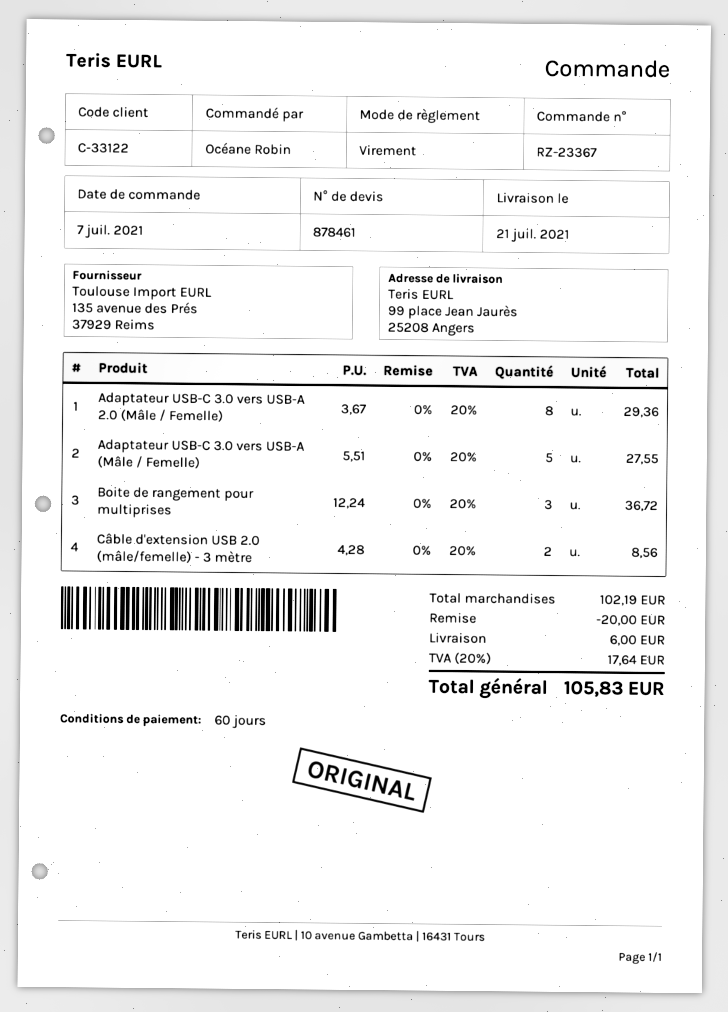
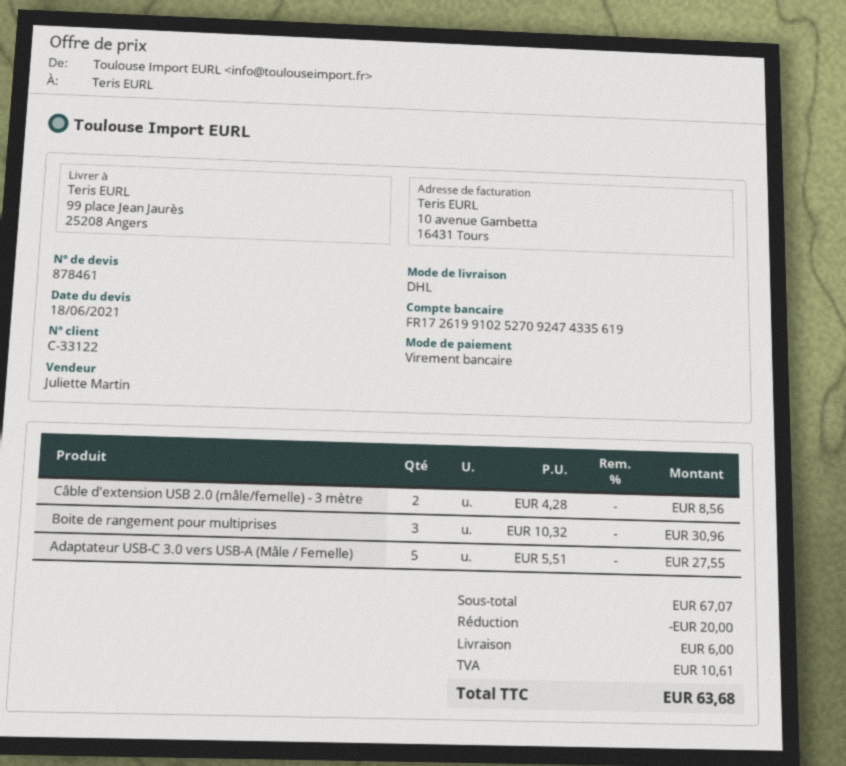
Adaptateur USB-C 3.0 vers USB-A 2.0 (Mâle / Femelle): 8 x 3.67 = 29.36 -> none
Boite de rangement pour multiprises: 3 x 12.24 = 36.72 -> 3 x 10.32 = 30.96
subtotal: 102.19 -> 67.07
tax: 17.64 -> 10.61
total: 105.83 -> 63.68

